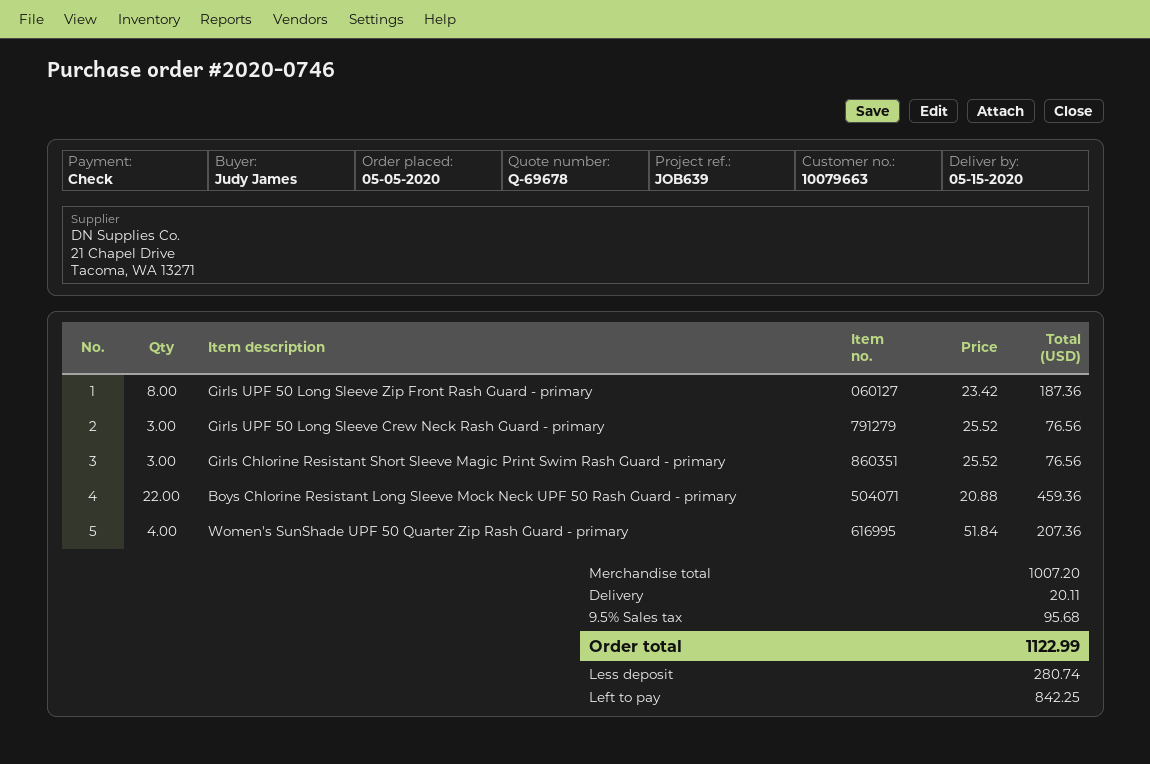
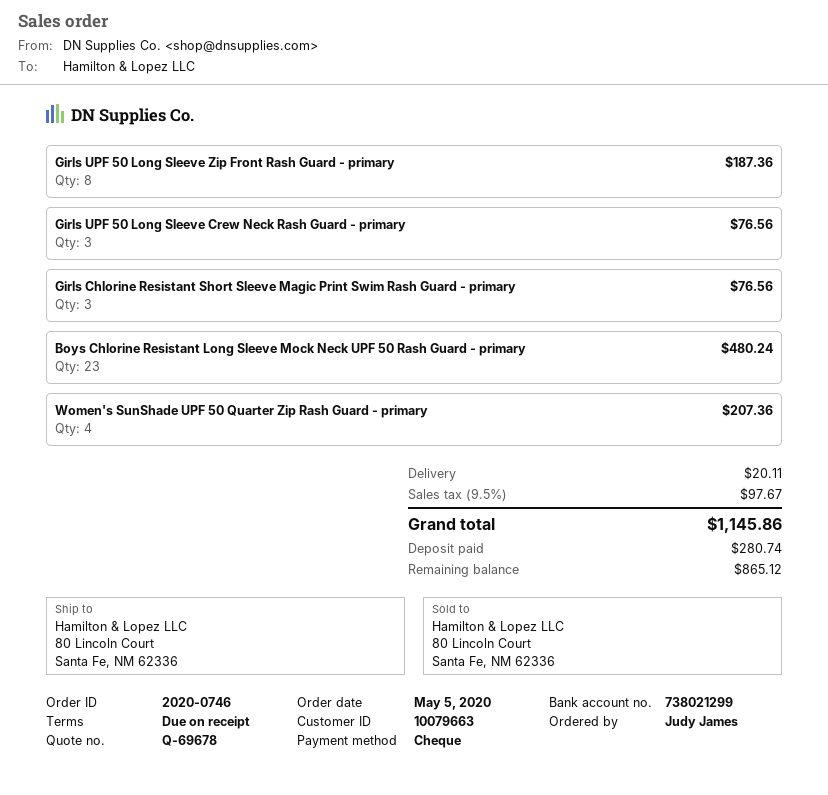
Boys Chlorine Resistant Long Sleeve Mock Neck UPF 50 Rash Guard - primary: 22 for 459.36 -> 23 for 480.24
tax: 9.5% = 95.68 -> 9.5% = 97.67
total: 1122.99 -> 1145.86
balance: 842.25 -> 865.12

